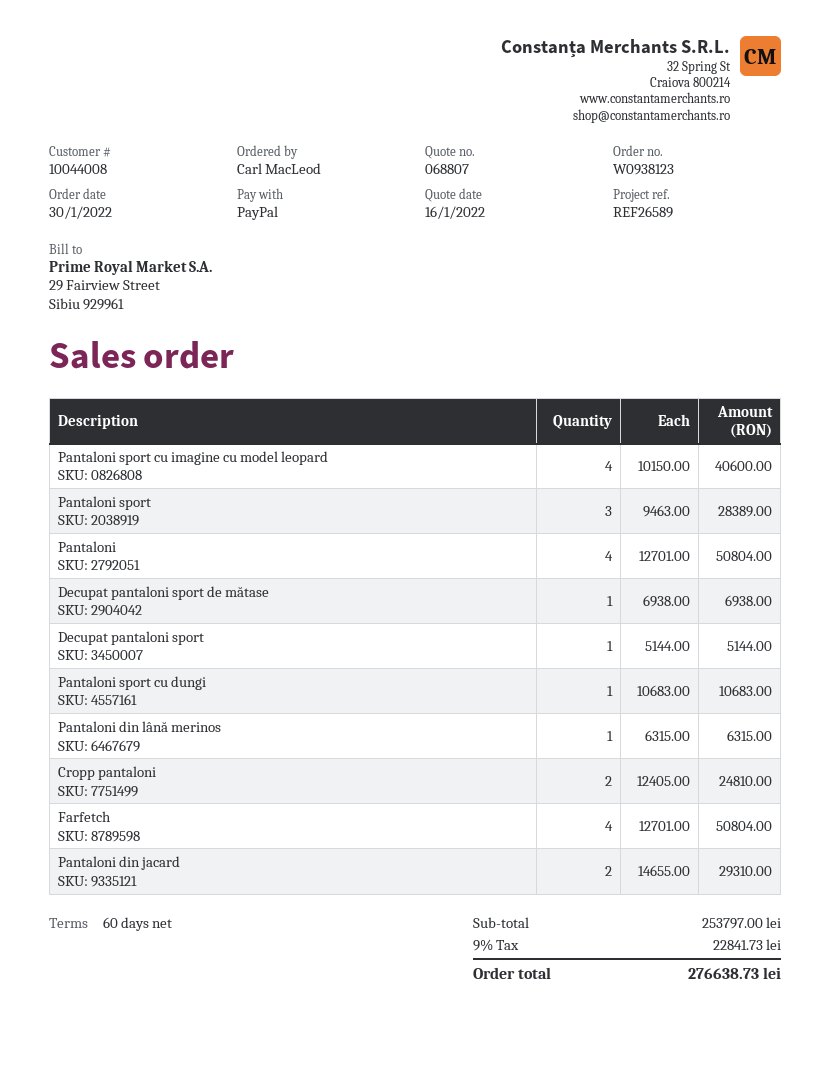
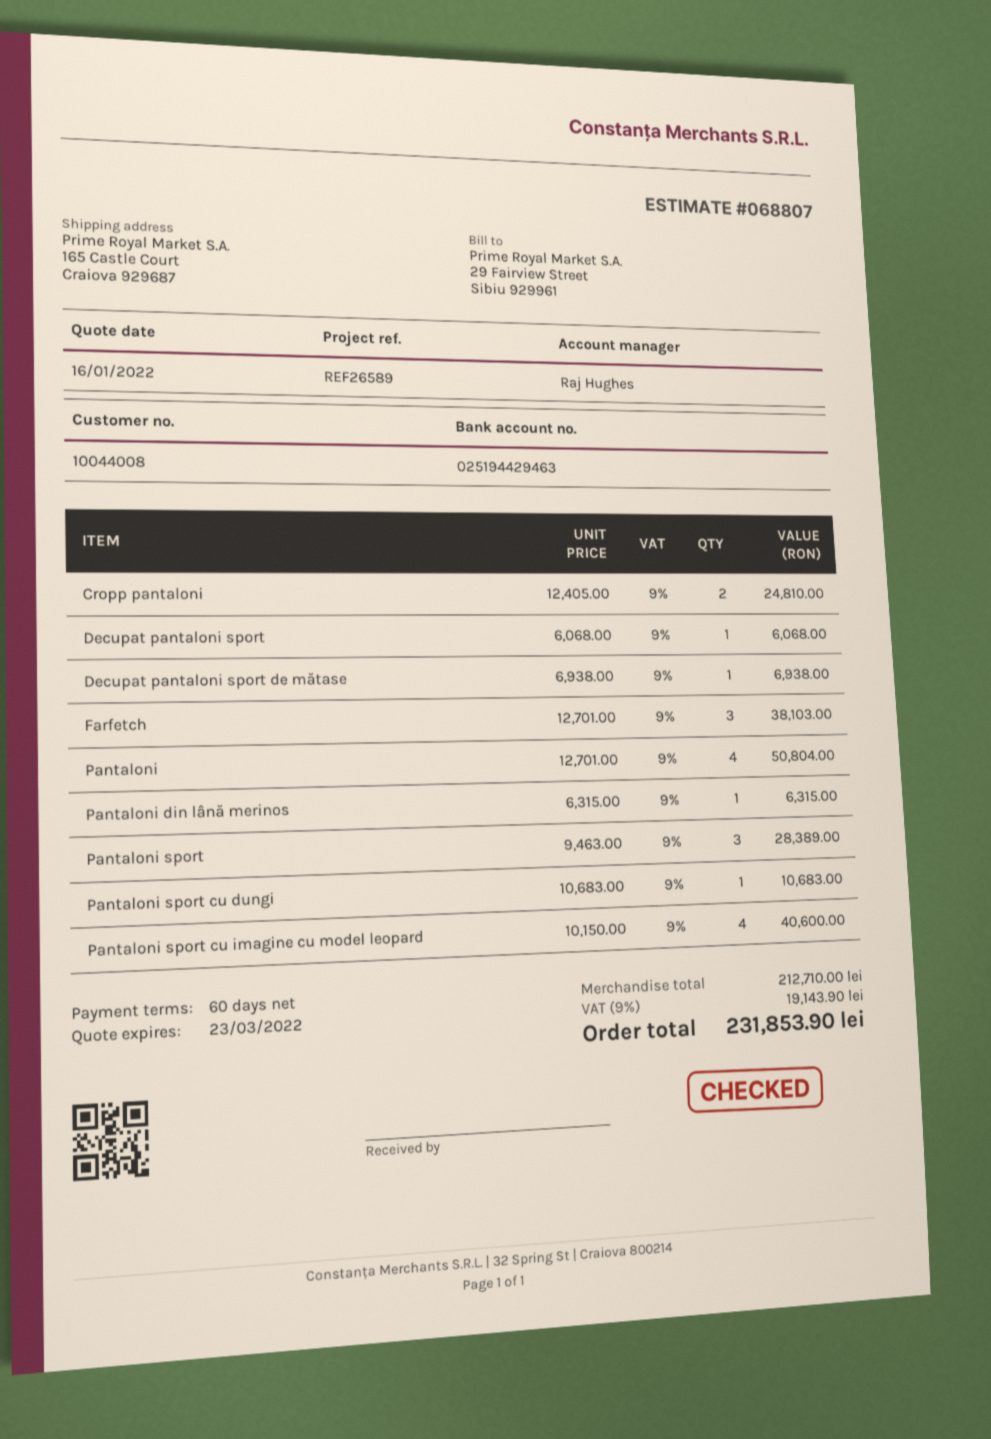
Decupat pantaloni sport: 1 x 5144.00 = 5144.00 -> 1 x 6068.00 = 6068.00
Farfetch: 4 x 12701.00 = 50804.00 -> 3 x 12701.00 = 38103.00
Pantaloni din jacard: 2 x 14655.00 = 29310.00 -> none
subtotal: 253797.00 -> 212710.00
tax: 9% = 22841.73 -> 9% = 19143.90
total: 276638.73 -> 231853.90

